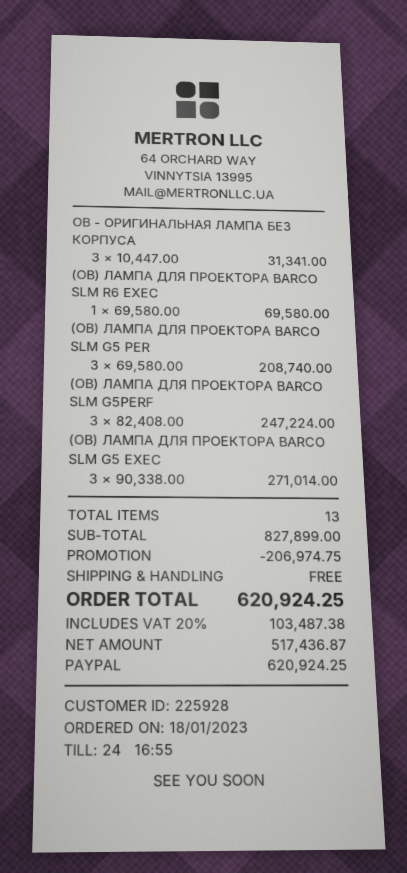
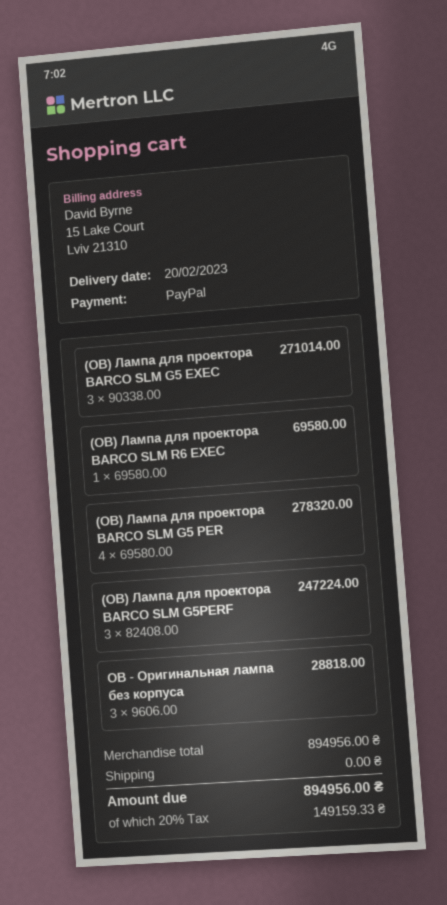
OB - ОРИГИНАЛЬНАЯ ЛАМПА БЕЗ КОРПУСА: 3 x 10447.00 = 31341.00 -> 3 x 9606.00 = 28818.00
(OB) ЛАМПА ДЛЯ ПРОЕКТОРА BARCO SLM G5 PER: 3 x 69580.00 = 208740.00 -> 4 x 69580.00 = 278320.00
subtotal: 827899.00 -> 894956.00
discount: 206974.75 -> none
tax: 20% = 103487.38 -> 20% = 149159.33
total: 620924.25 -> 894956.00

